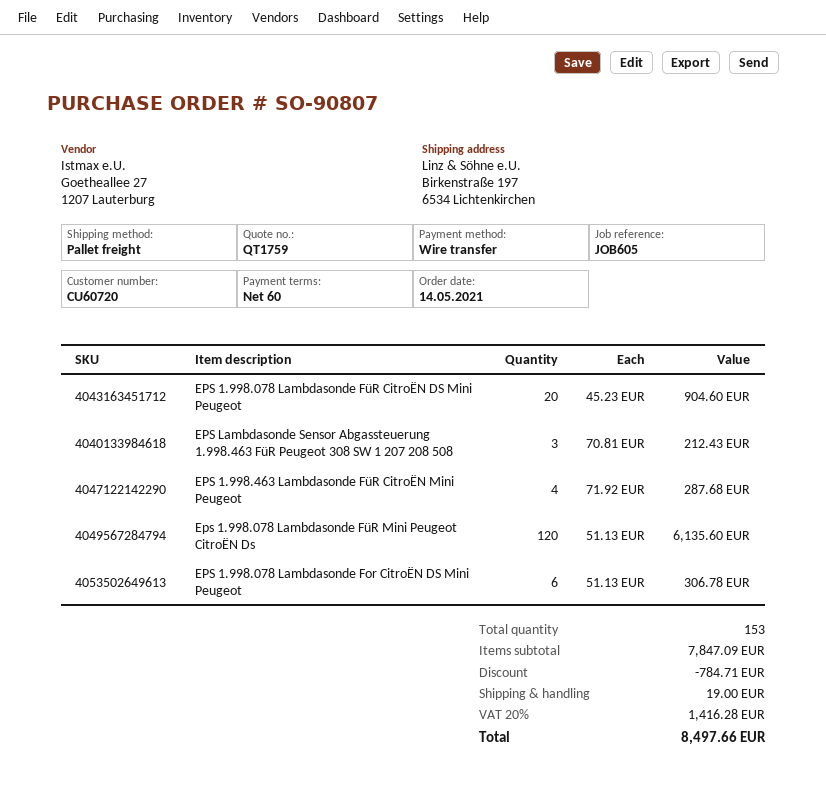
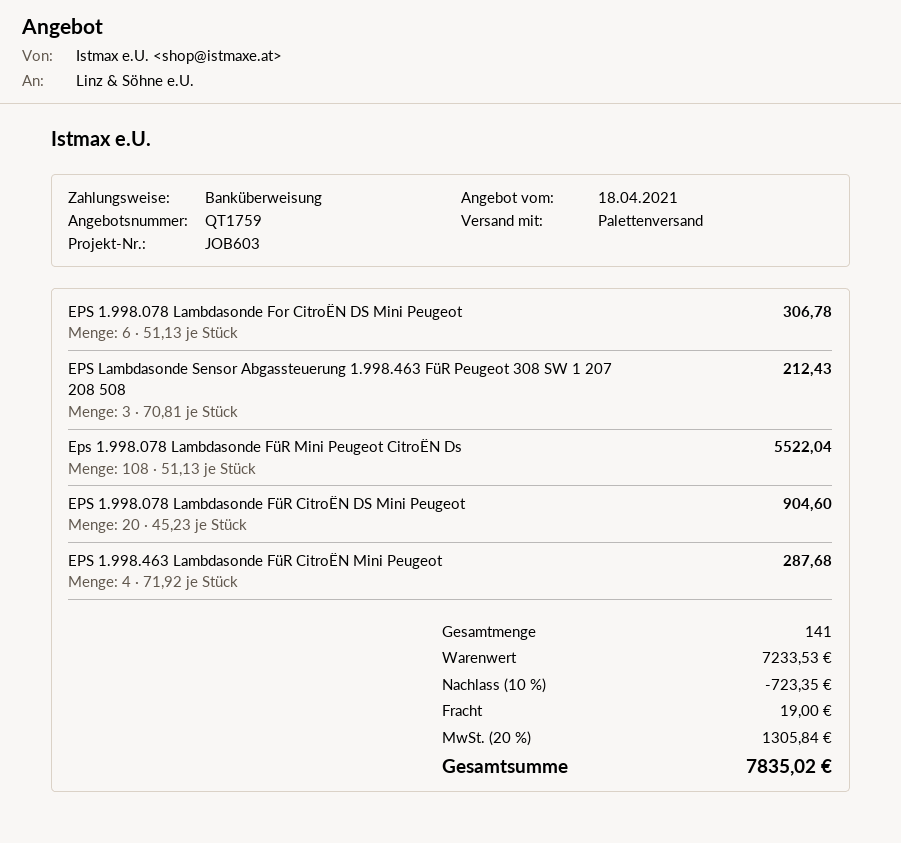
reference: JOB605 -> JOB603
Eps 1.998.078 Lambdasonde FüR Mini Peugeot CitroËN Ds: 120 x 51.13 = 6135.60 -> 108 x 51.13 = 5522.04
total quantity: 153 -> 141
subtotal: 7847.09 -> 7233.53
discount: 784.71 -> 723.35
tax: 20% = 1416.28 -> 20% = 1305.84
total: 8497.66 -> 7835.02

